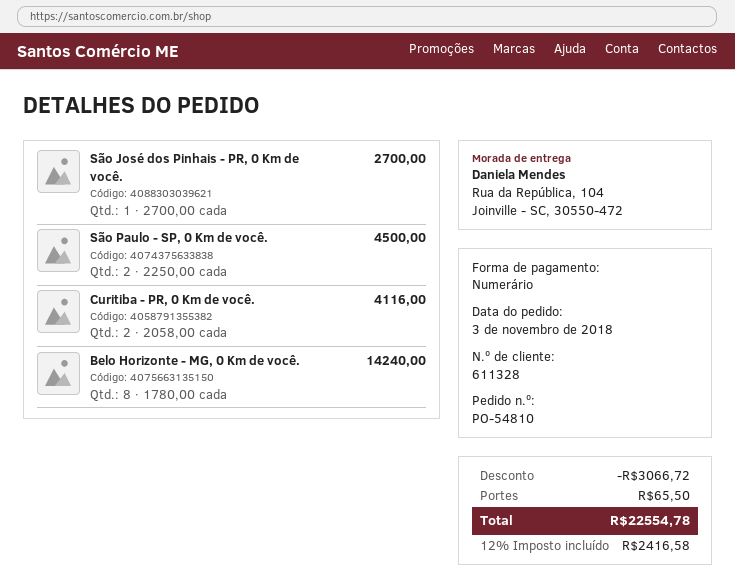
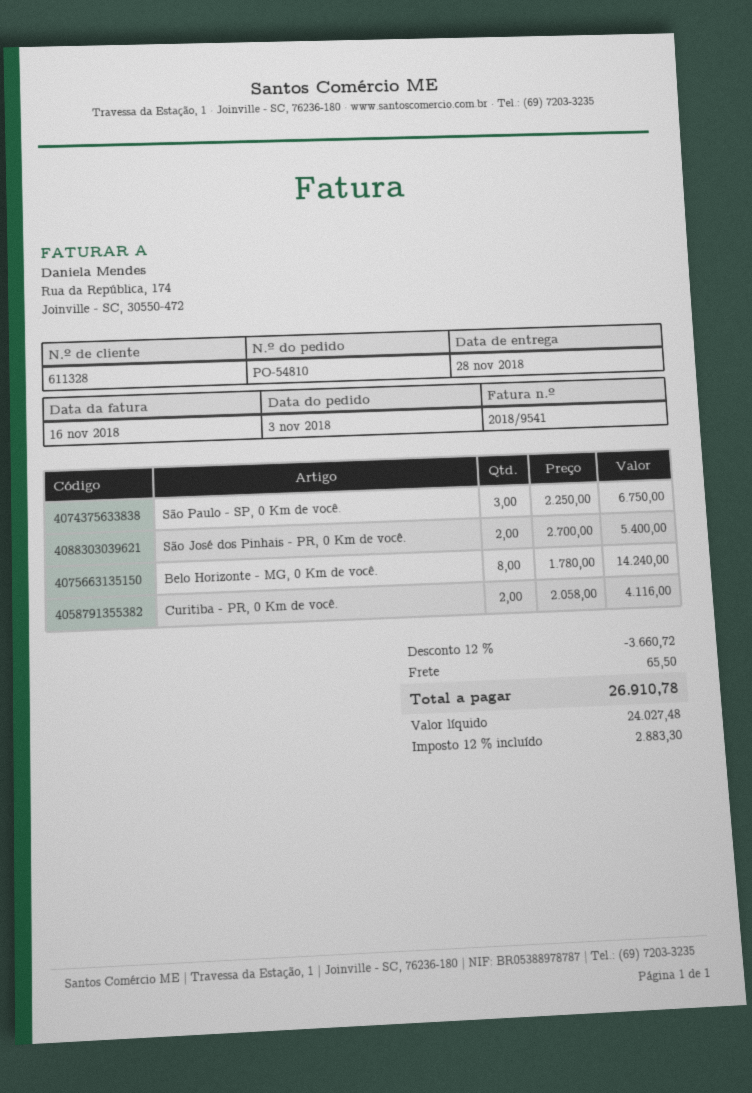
São José dos Pinhais - PR, 0 Km de você.: 1 x 2700.00 = 2700.00 -> 2 x 2700.00 = 5400.00
São Paulo - SP, 0 Km de você.: 2 x 2250.00 = 4500.00 -> 3 x 2250.00 = 6750.00
discount: 3066.72 -> 3660.72
tax: 12% = 2416.58 -> 12% = 2883.30
total: 22554.78 -> 26910.78

